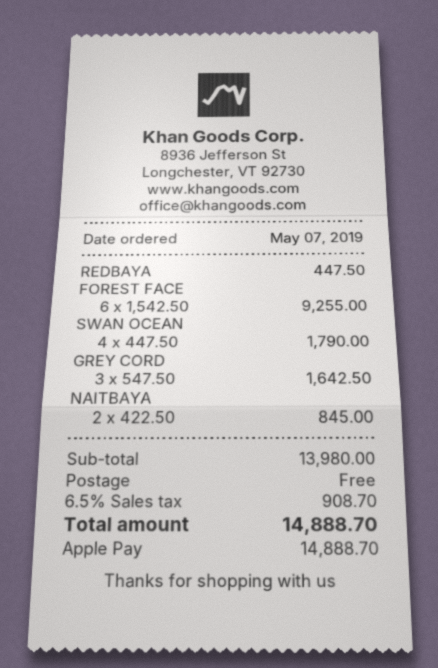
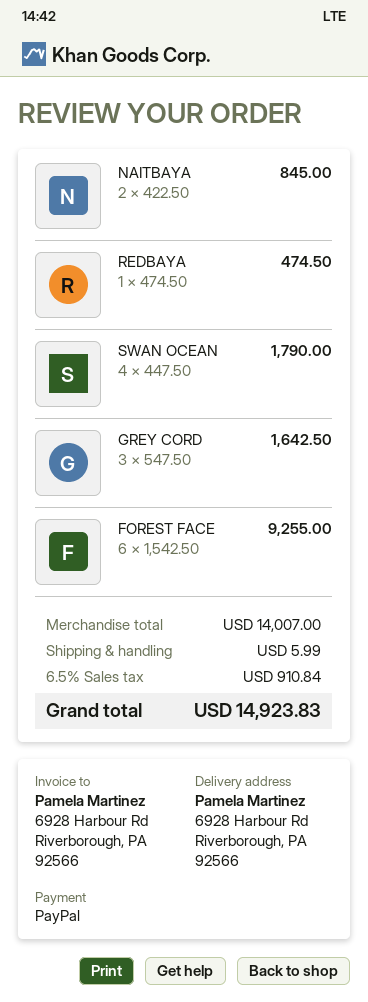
payment method: Apple Pay -> PayPal
REDBAYA: 1 x 447.50 = 447.50 -> 1 x 474.50 = 474.50
subtotal: 13980.00 -> 14007.00
shipping: 0.00 -> 5.99
tax: 6.5% = 908.70 -> 6.5% = 910.84
total: 14888.70 -> 14923.83

